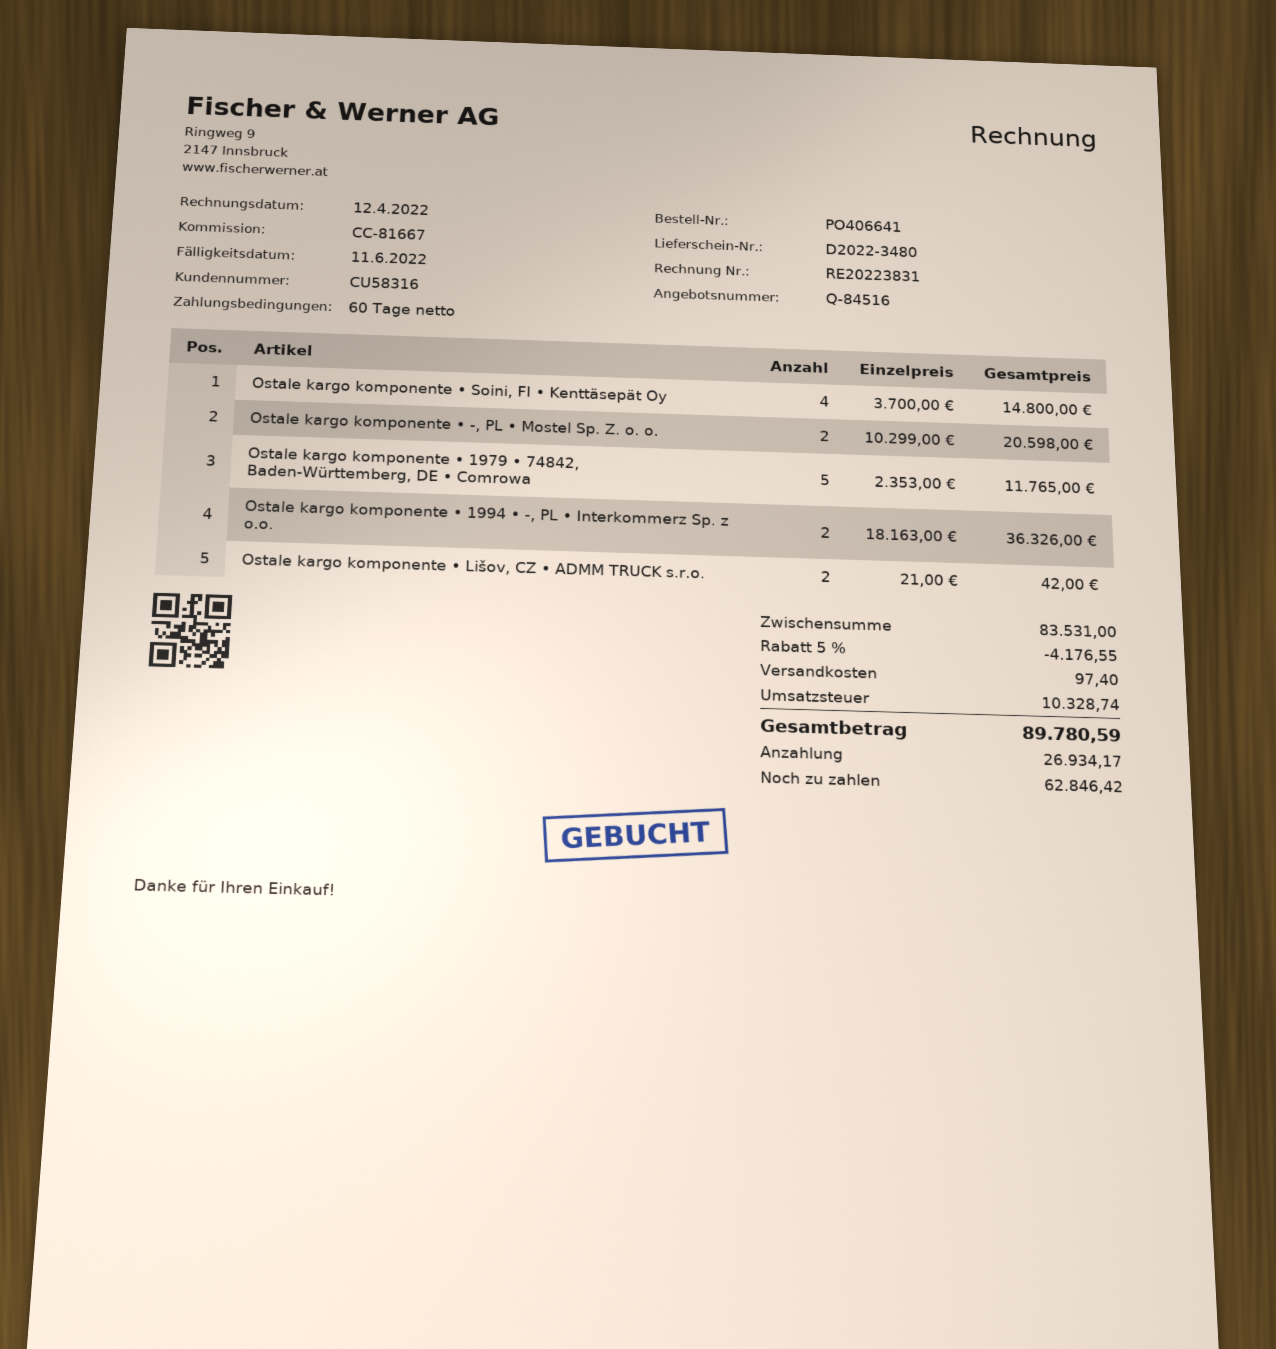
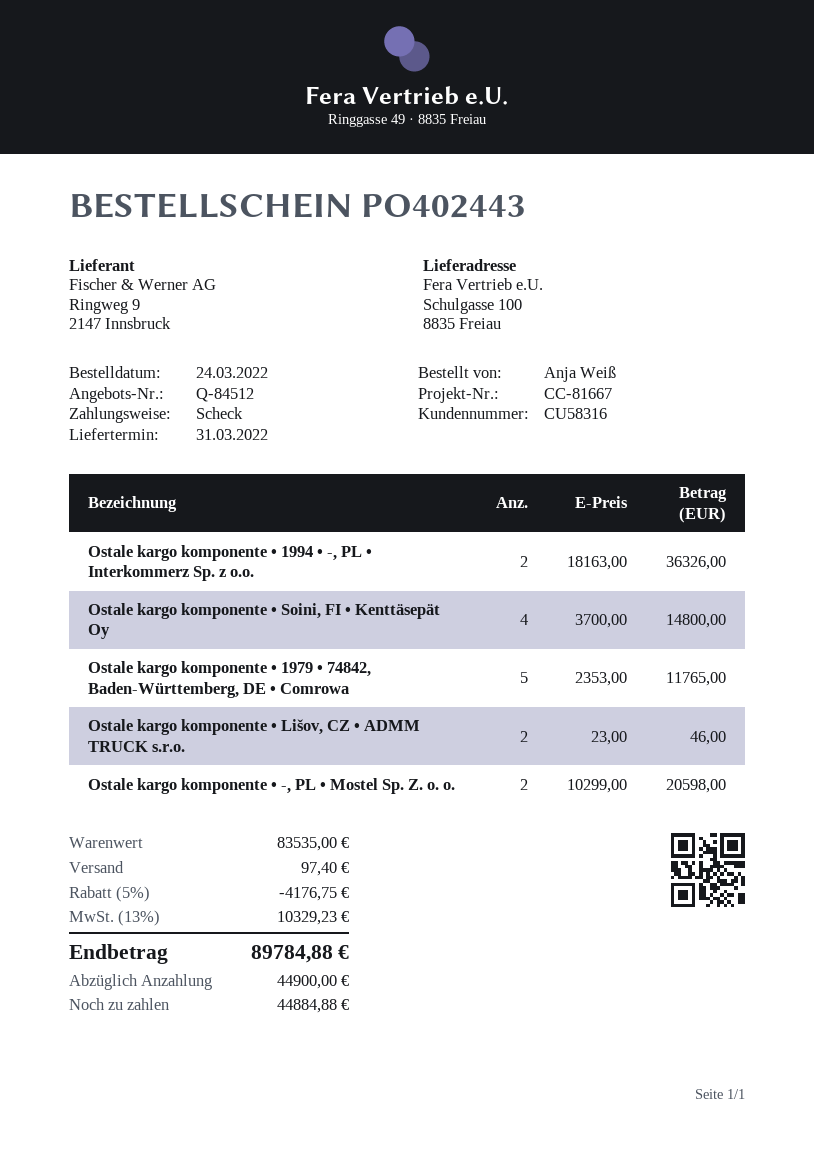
quote number: Q-84516 -> Q-84512
order number: PO406641 -> PO402443
Ostale kargo komponente • Lišov, CZ • ADMM TRUCK s.r.o.: 2 x 21.00 = 42.00 -> 2 x 23.00 = 46.00
subtotal: 83531.00 -> 83535.00
discount: 5% = 4176.55 -> 5% = 4176.75
tax: 10328.74 -> 10329.23
total: 89780.59 -> 89784.88
deposit: 26934.17 -> 44900.00
balance: 62846.42 -> 44884.88

